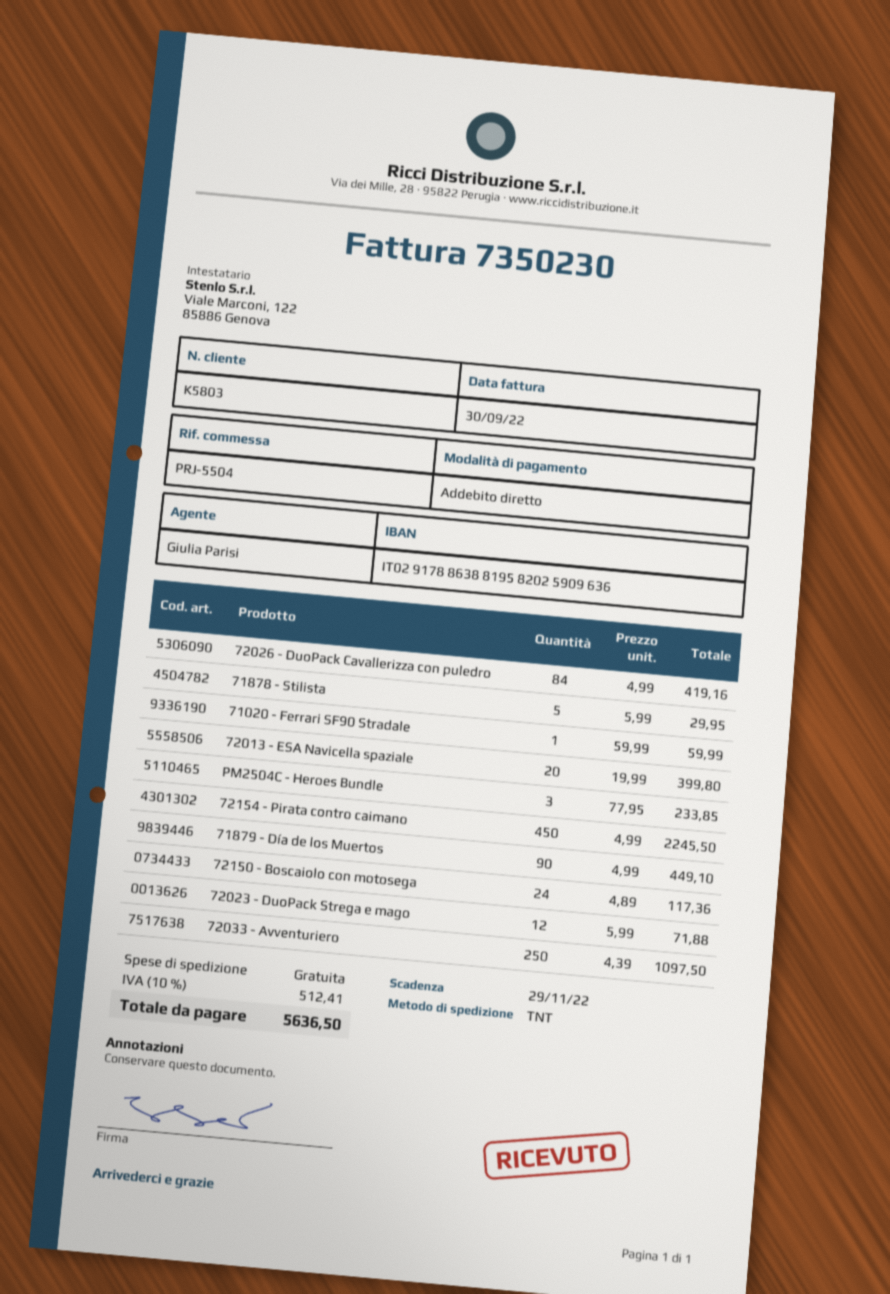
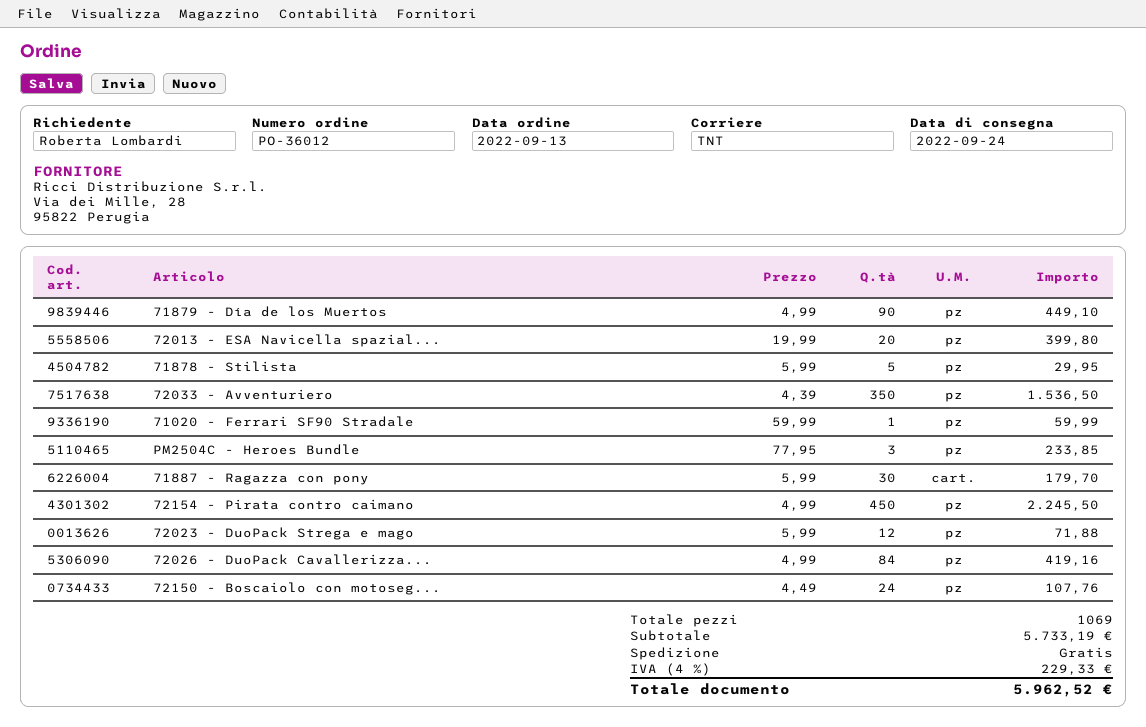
72150 - Boscaiolo con motosega: 24 x 4.89 = 117.36 -> 24 x 4.49 = 107.76
72033 - Avventuriero: 250 x 4.39 = 1097.50 -> 350 x 4.39 = 1536.50
71887 - Ragazza con pony: none -> 30 x 5.99 = 179.70
tax: 10% = 512.41 -> 4% = 229.33
total: 5636.50 -> 5962.52

